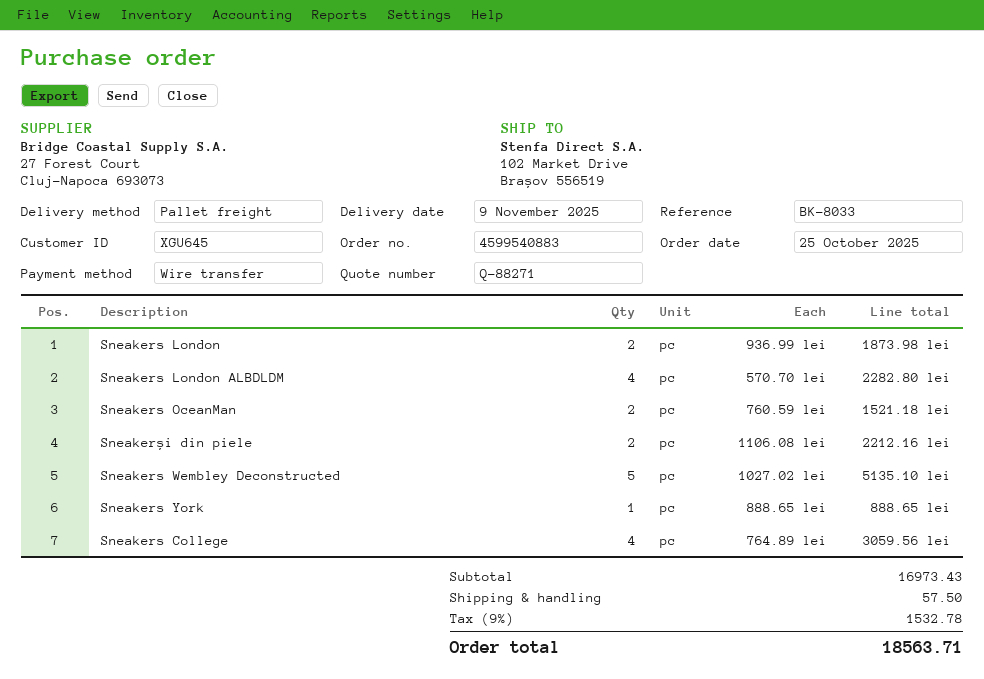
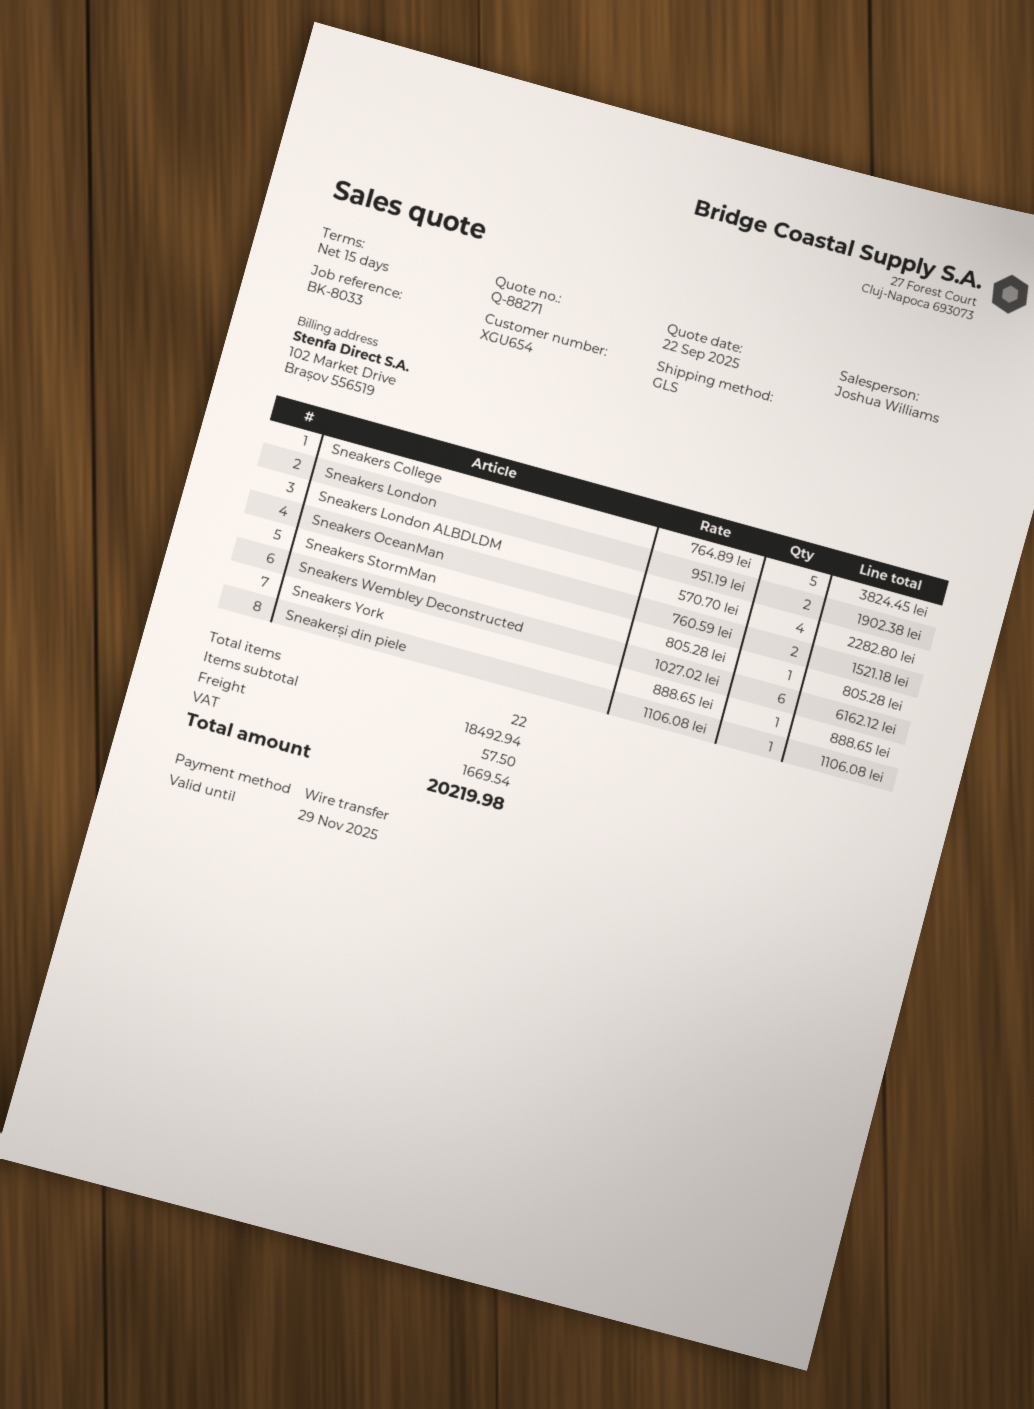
customer number: XGU645 -> XGU654
shipping method: pallet freight -> GLS
Sneakers London: 2 x 936.99 = 1873.98 -> 2 x 951.19 = 1902.38
Sneakerși din piele: 2 x 1106.08 = 2212.16 -> 1 x 1106.08 = 1106.08
Sneakers Wembley Deconstructed: 5 x 1027.02 = 5135.10 -> 6 x 1027.02 = 6162.12
Sneakers College: 4 x 764.89 = 3059.56 -> 5 x 764.89 = 3824.45
Sneakers StormMan: none -> 1 x 805.28 = 805.28
subtotal: 16973.43 -> 18492.94
tax: 1532.78 -> 1669.54
total: 18563.71 -> 20219.98

